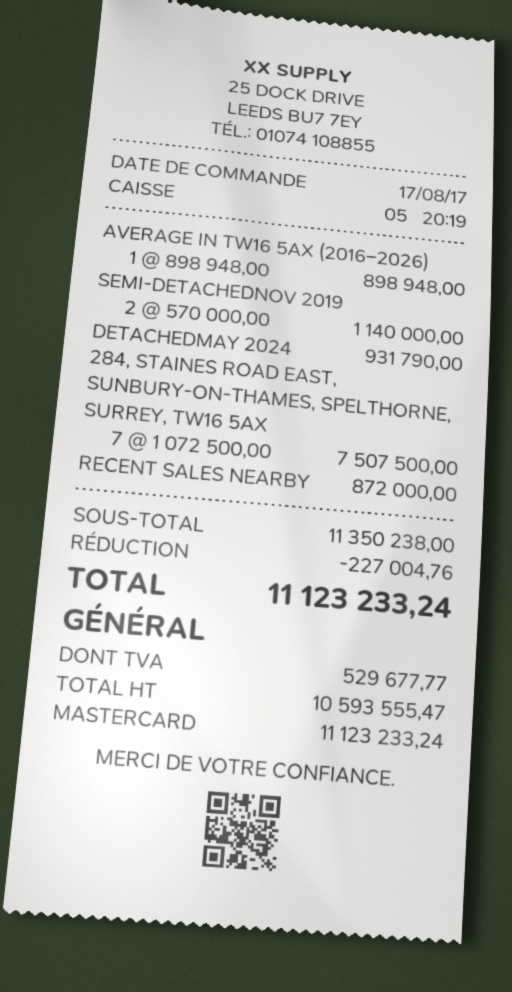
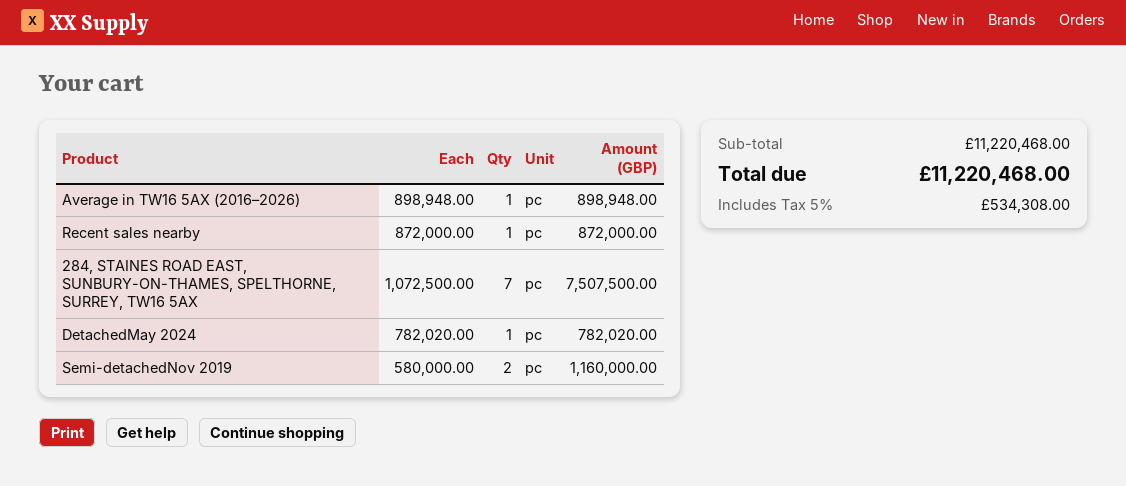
SEMI-DETACHEDNOV 2019: 2 x 570000.00 = 1140000.00 -> 2 x 580000.00 = 1160000.00
DETACHEDMAY 2024: 1 x 931790.00 = 931790.00 -> 1 x 782020.00 = 782020.00
subtotal: 11350238.00 -> 11220468.00
discount: 227004.76 -> none
tax: 529677.77 -> 534308.00
total: 11123233.24 -> 11220468.00

